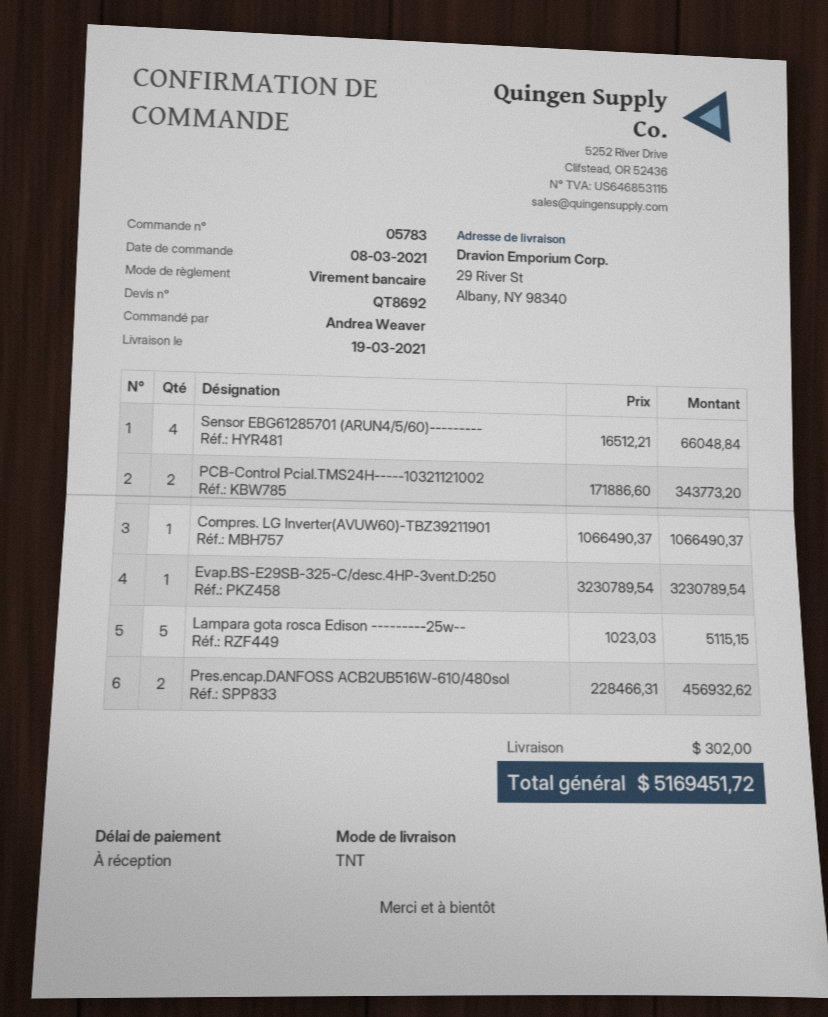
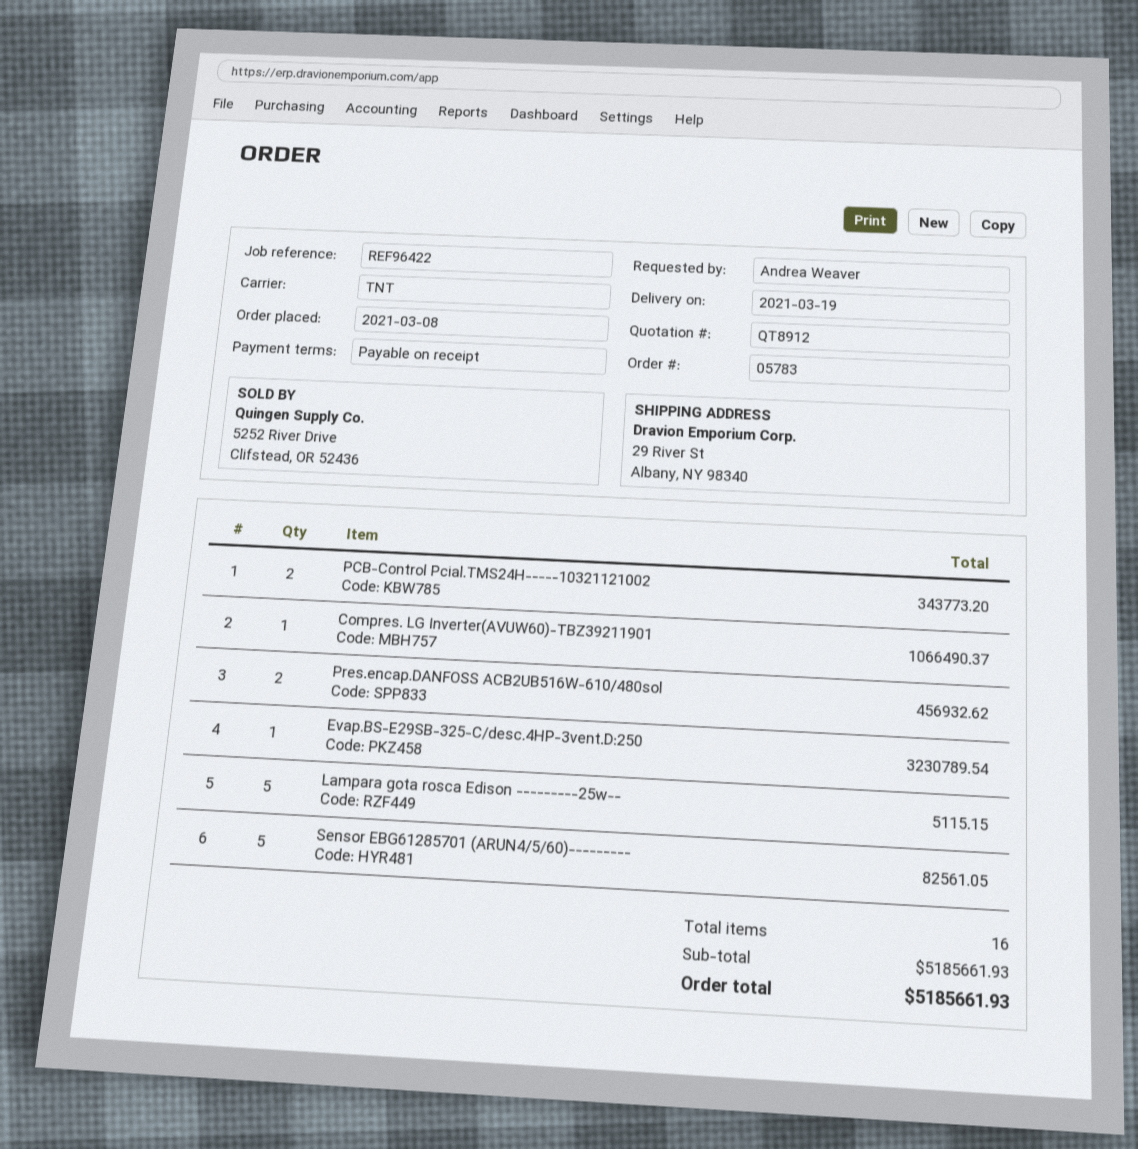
quote number: QT8692 -> QT8912
Sensor EBG61285701 (ARUN4/5/60)---------: 4 for 66048.84 -> 5 for 82561.05
shipping: 302.00 -> none
total: 5169451.72 -> 5185661.93

